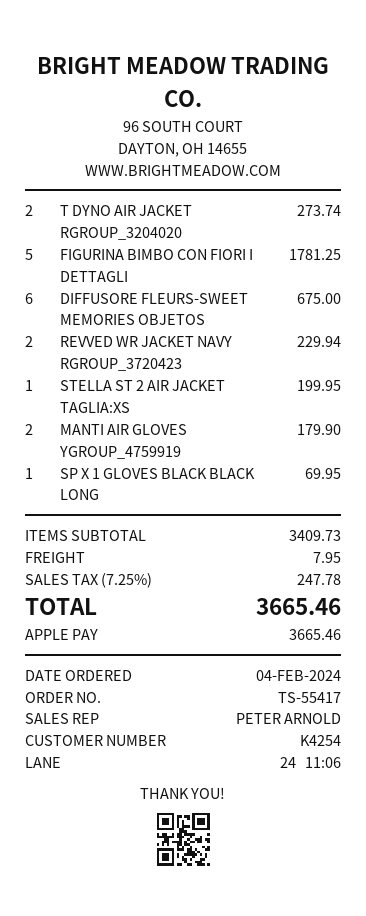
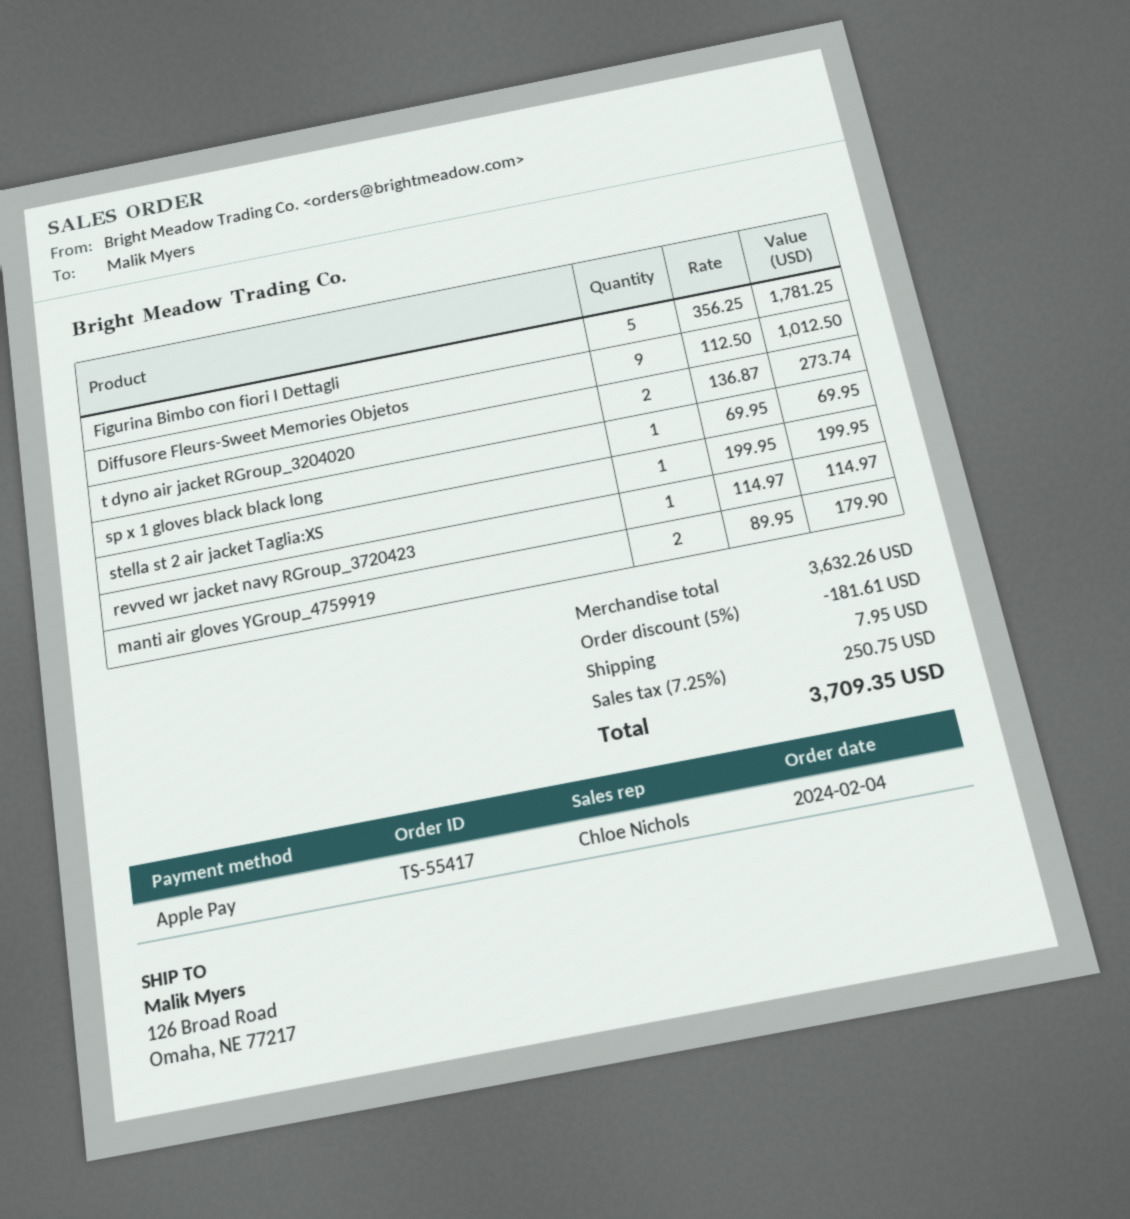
sales rep: PETER ARNOLD -> Chloe Nichols
DIFFUSORE FLEURS-SWEET MEMORIES OBJETOS: 6 for 675.00 -> 9 for 1012.50
REVVED WR JACKET NAVY RGROUP_3720423: 2 for 229.94 -> 1 for 114.97
subtotal: 3409.73 -> 3632.26
discount: none -> 5% = 181.61
tax: 7.25% = 247.78 -> 7.25% = 250.75
total: 3665.46 -> 3709.35

